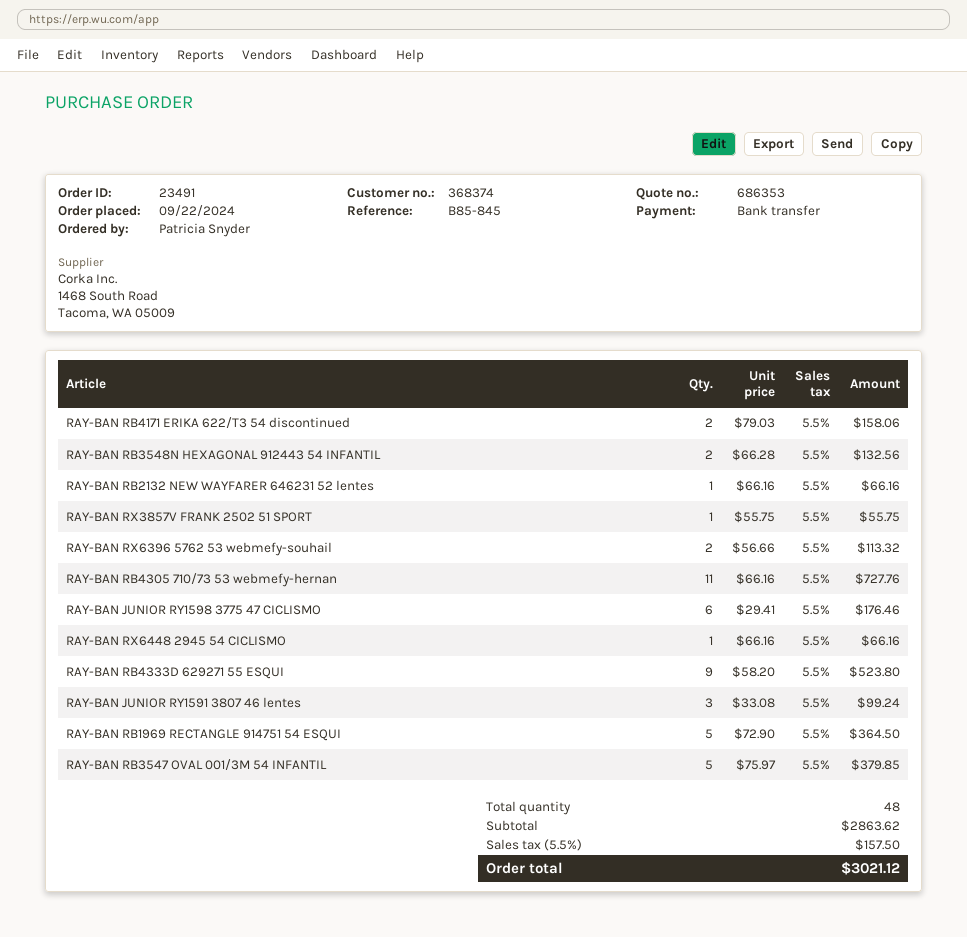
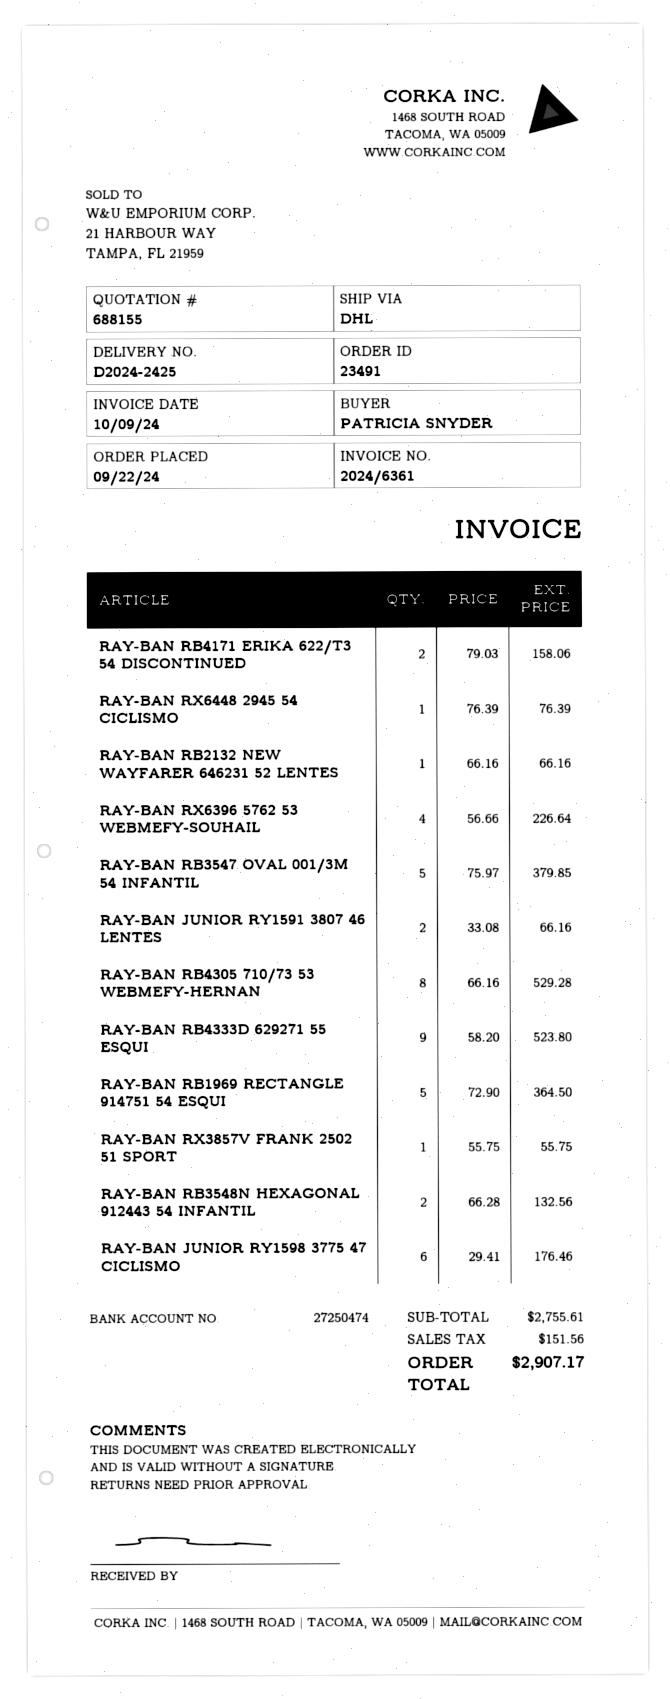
quote number: 686353 -> 688155
RAY-BAN RX6396 5762 53 webmefy-souhail: 2 x 56.66 = 113.32 -> 4 x 56.66 = 226.64
RAY-BAN RB4305 710/73 53 webmefy-hernan: 11 x 66.16 = 727.76 -> 8 x 66.16 = 529.28
RAY-BAN RX6448 2945 54 CICLISMO: 1 x 66.16 = 66.16 -> 1 x 76.39 = 76.39
RAY-BAN JUNIOR RY1591 3807 46 lentes: 3 x 33.08 = 99.24 -> 2 x 33.08 = 66.16
subtotal: 2863.62 -> 2755.61
tax: 157.50 -> 151.56
total: 3021.12 -> 2907.17

